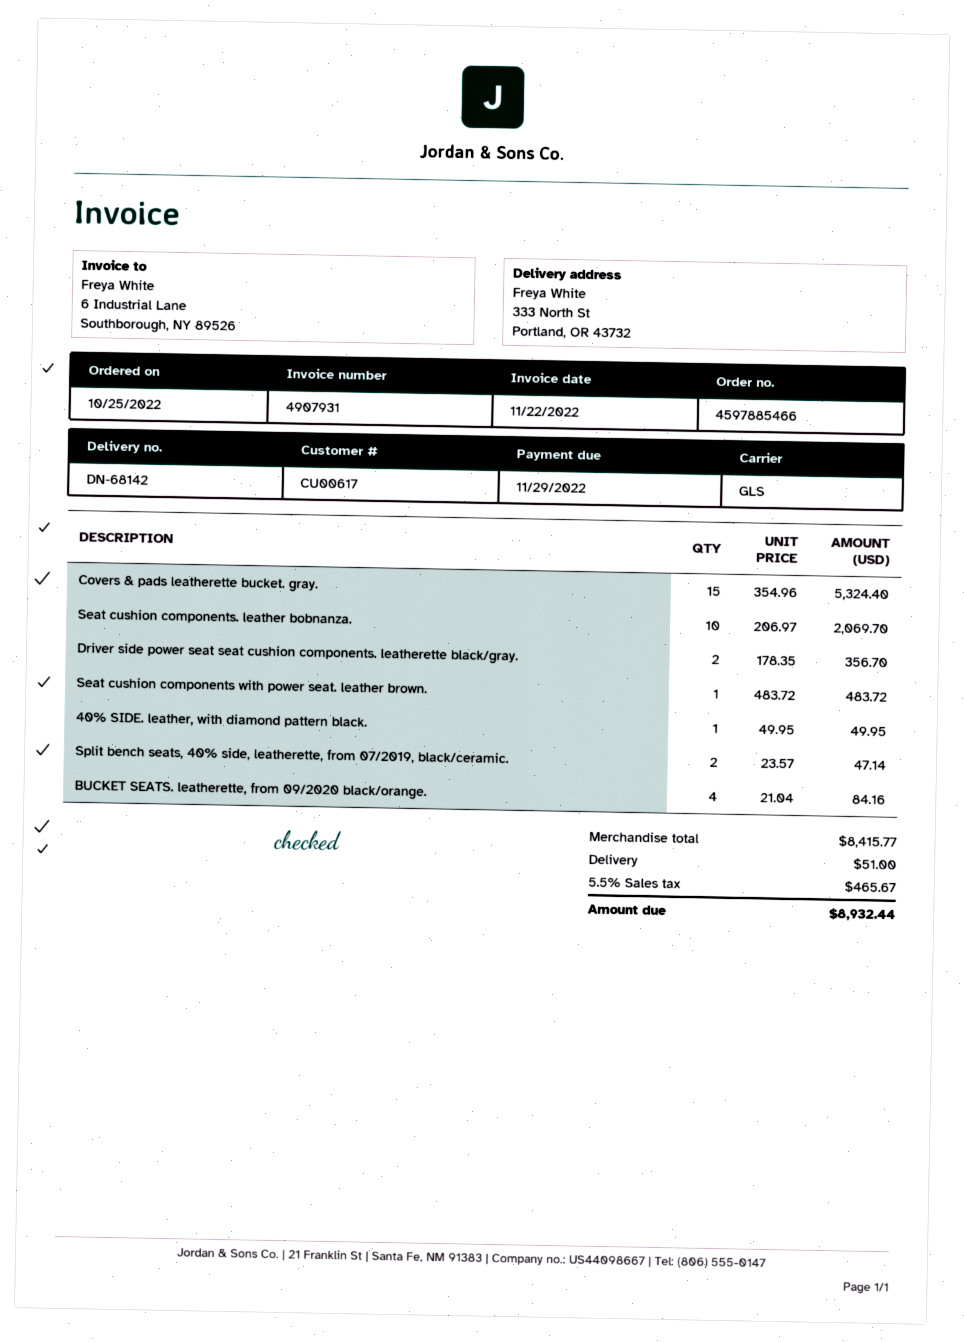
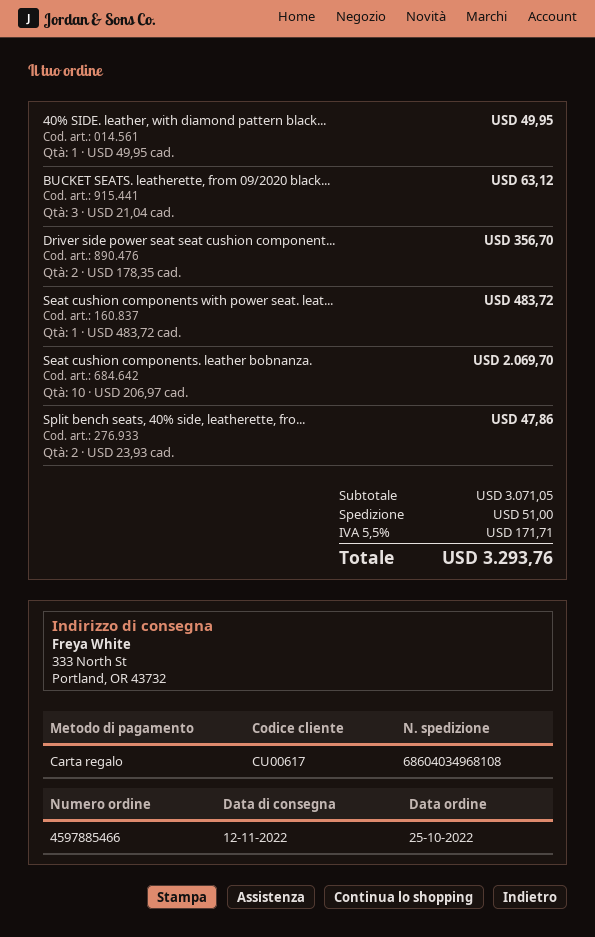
Covers & pads leatherette bucket. gray.: 15 x 354.96 = 5324.40 -> none
Split bench seats, 40% side, leatherette, from 07/2019, black/ceramic.: 2 x 23.57 = 47.14 -> 2 x 23.93 = 47.86
BUCKET SEATS. leatherette, from 09/2020 black/orange.: 4 x 21.04 = 84.16 -> 3 x 21.04 = 63.12
subtotal: 8415.77 -> 3071.05
tax: 5.5% = 465.67 -> 5.5% = 171.71
total: 8932.44 -> 3293.76

